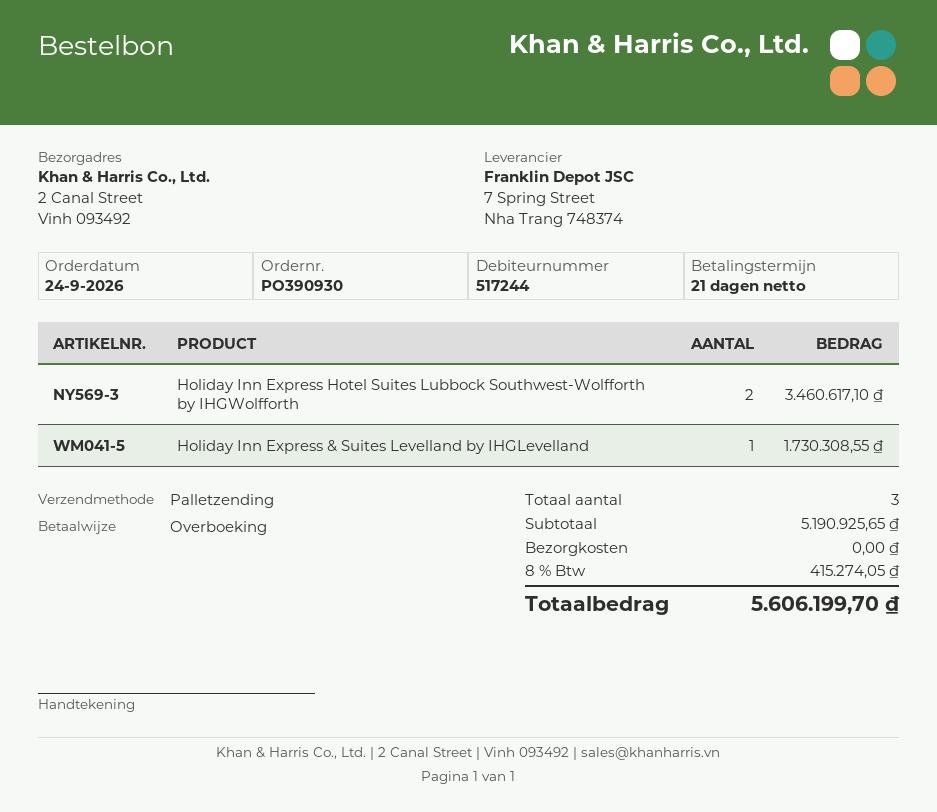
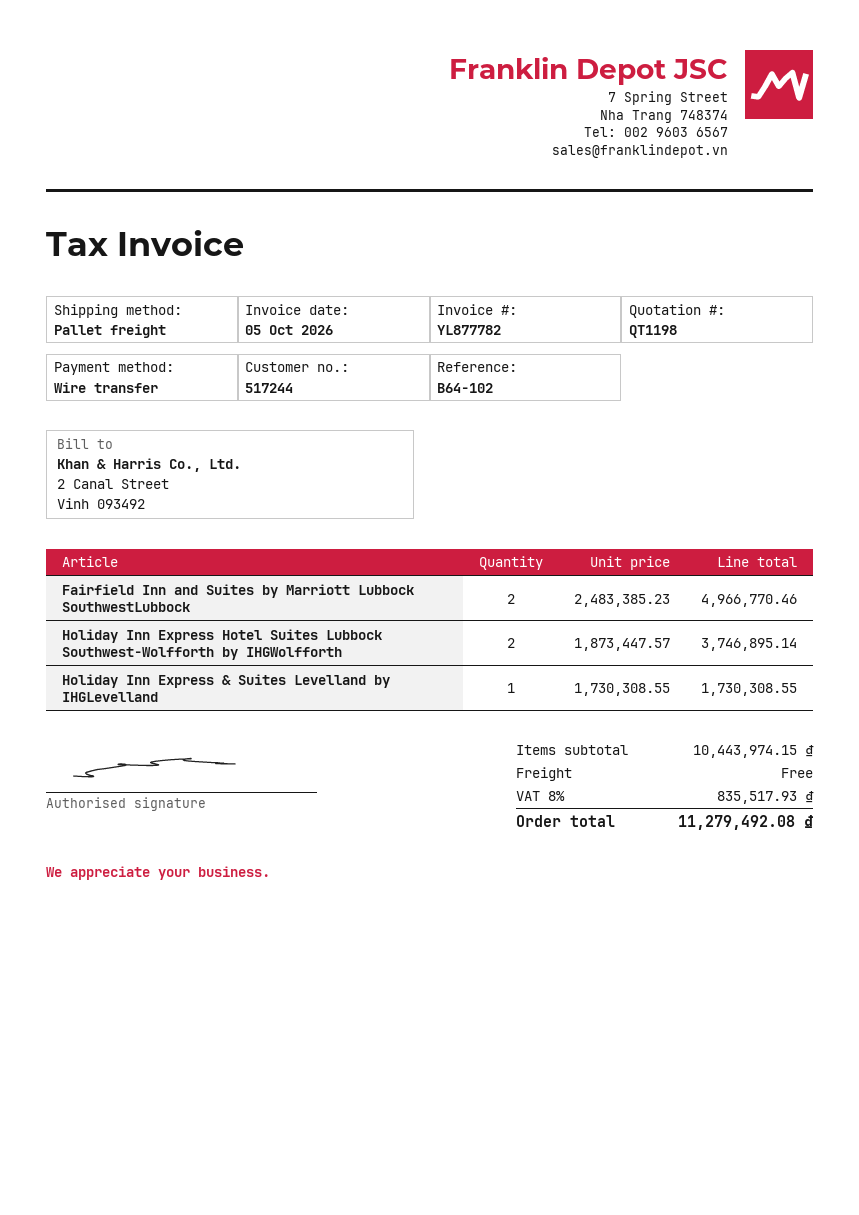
Holiday Inn Express Hotel Suites Lubbock Southwest-Wolfforth by IHGWolfforth: 2 for 3460617.10 -> 2 for 3746895.14
Fairfield Inn and Suites by Marriott Lubbock SouthwestLubbock: none -> 2 for 4966770.46
subtotal: 5190925.65 -> 10443974.15
tax: 8% = 415274.05 -> 8% = 835517.93
total: 5606199.70 -> 11279492.08

